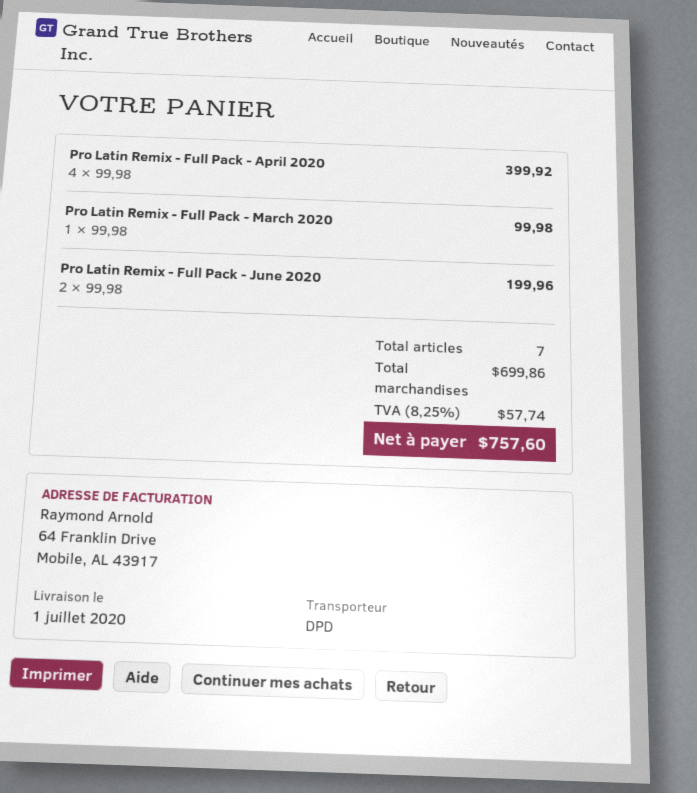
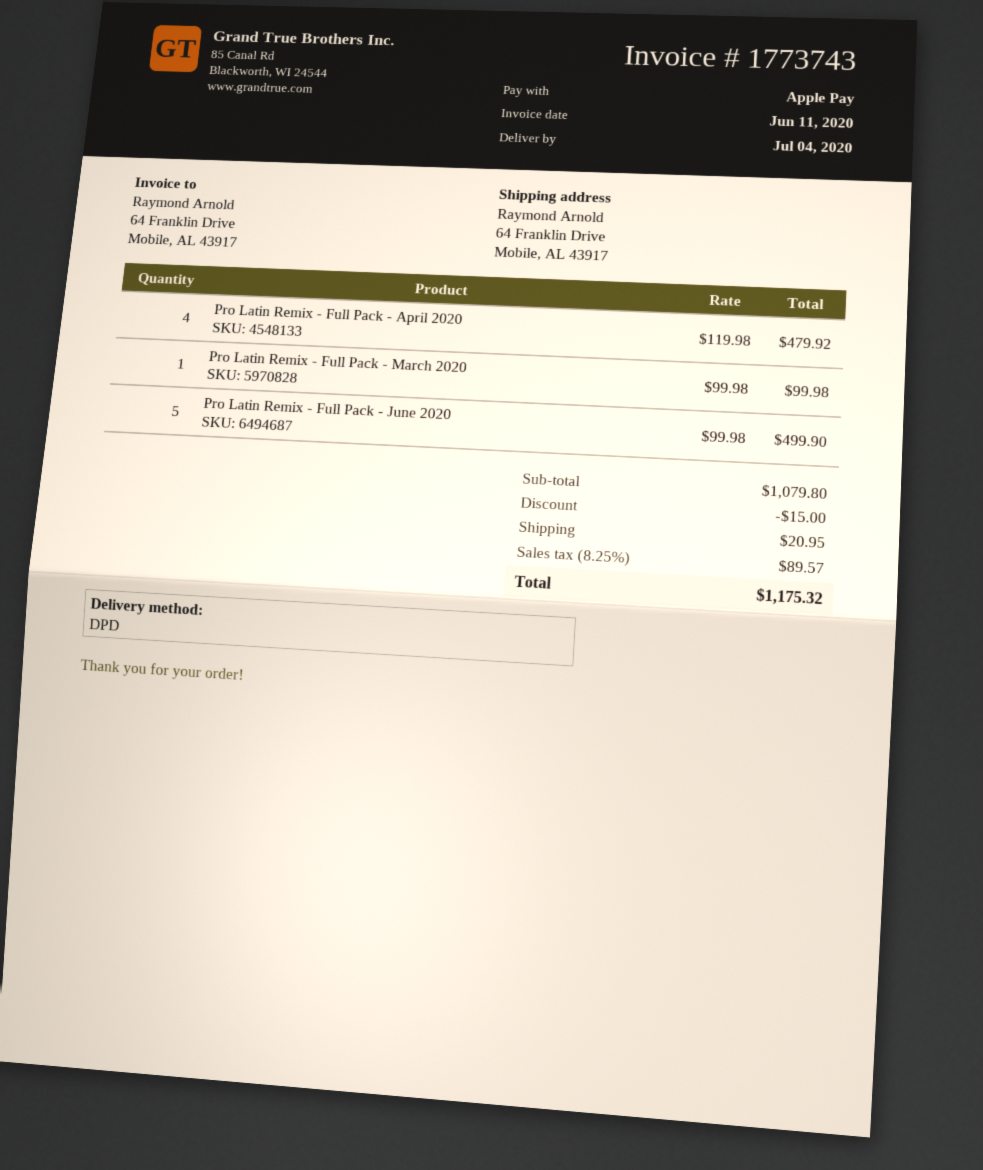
delivery date: 2020-07-01 -> 2020-07-04
Pro Latin Remix - Full Pack - April 2020: 4 x 99.98 = 399.92 -> 4 x 119.98 = 479.92
Pro Latin Remix - Full Pack - June 2020: 2 x 99.98 = 199.96 -> 5 x 99.98 = 499.90
subtotal: 699.86 -> 1079.80
discount: none -> 15.00
shipping: none -> 20.95
tax: 8.25% = 57.74 -> 8.25% = 89.57
total: 757.60 -> 1175.32

